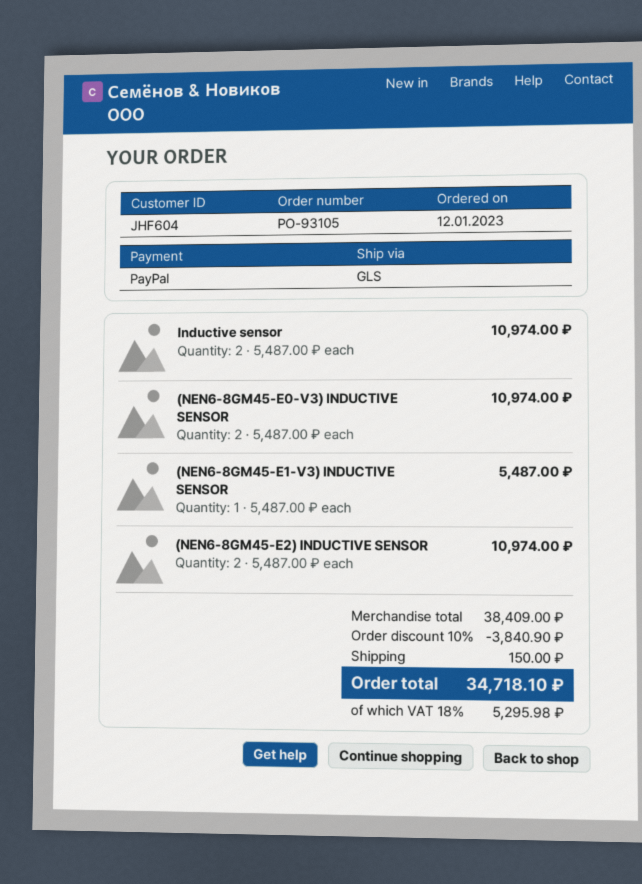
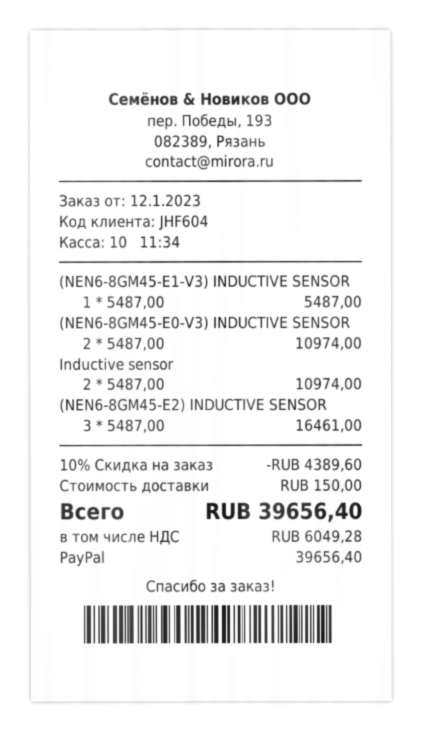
(NEN6-8GM45-E2) INDUCTIVE SENSOR: 2 x 5487.00 = 10974.00 -> 3 x 5487.00 = 16461.00
discount: 10% = 3840.90 -> 10% = 4389.60
tax: 5295.98 -> 6049.28
total: 34718.10 -> 39656.40

